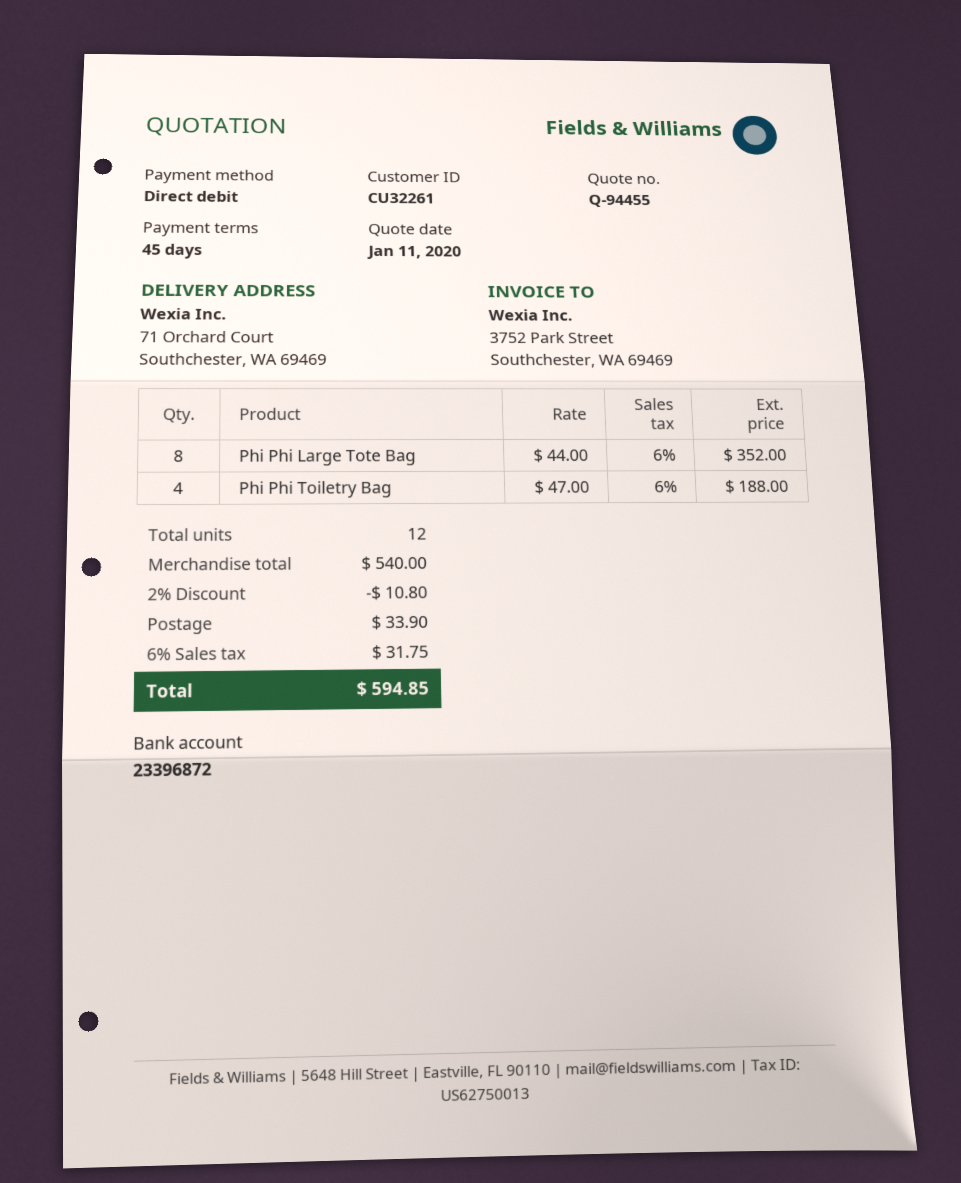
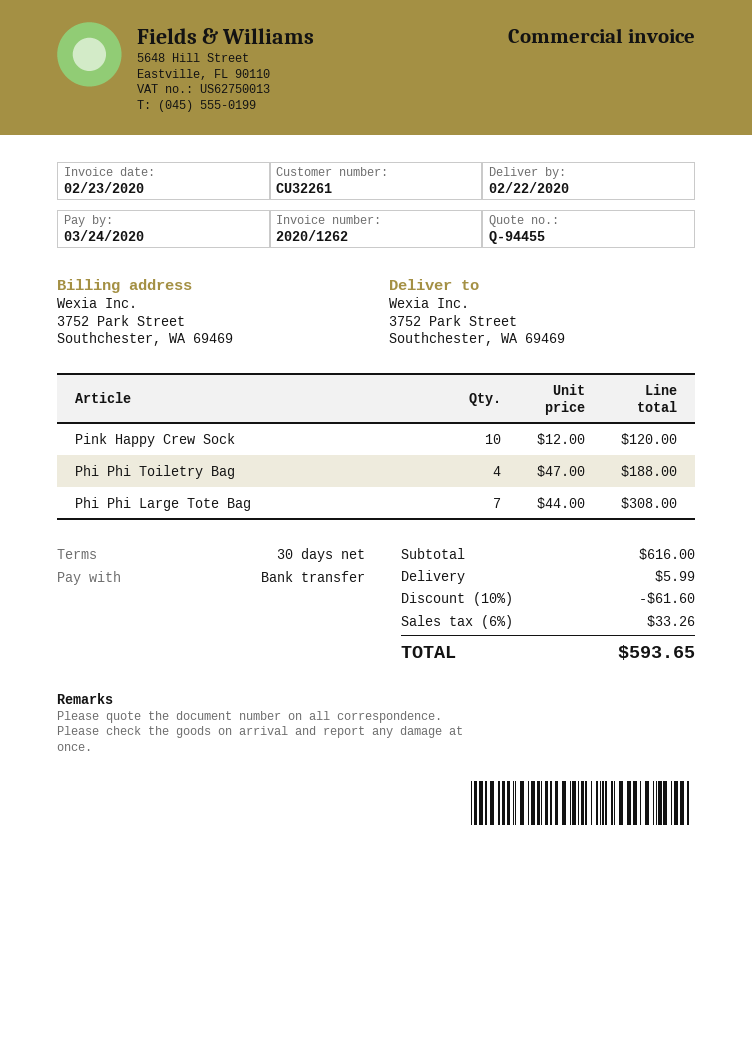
payment terms: 45 days -> 30 days
payment method: direct debit -> bank transfer
ship to: 71 Orchard Court, Southchester, WA 69469 -> 3752 Park Street, Southchester, WA 69469
Phi Phi Large Tote Bag: 8 x 44.00 = 352.00 -> 7 x 44.00 = 308.00
Pink Happy Crew Sock: none -> 10 x 12.00 = 120.00
subtotal: 540.00 -> 616.00
discount: 2% = 10.80 -> 10% = 61.60
shipping: 33.90 -> 5.99
tax: 6% = 31.75 -> 6% = 33.26
total: 594.85 -> 593.65

